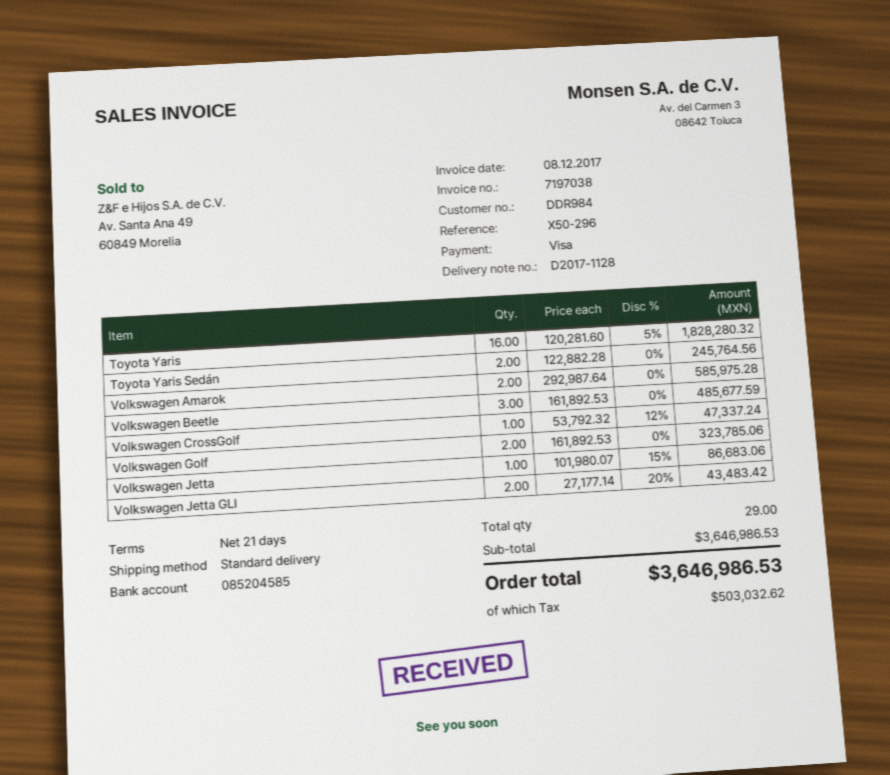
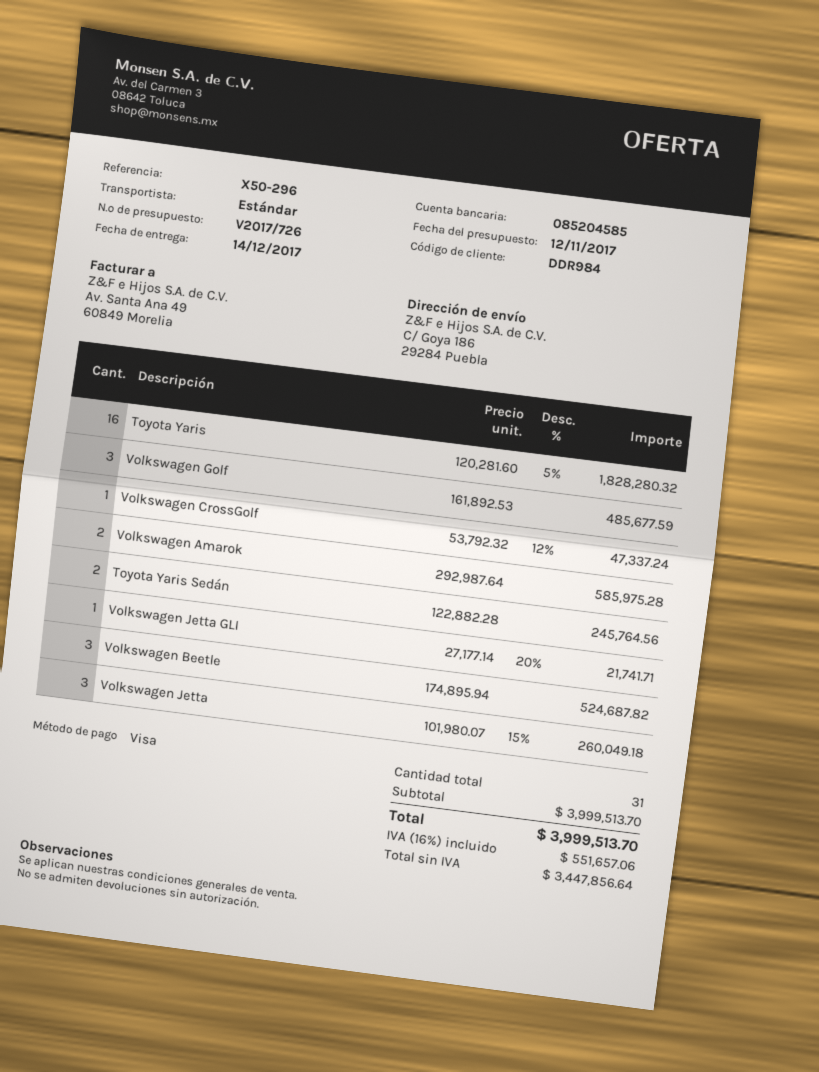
Volkswagen Beetle: 3 x 161892.53 = 485677.59 -> 3 x 174895.94 = 524687.82
Volkswagen Golf: 2 x 161892.53 = 323785.06 -> 3 x 161892.53 = 485677.59
Volkswagen Jetta: 1 x 101980.07 - 15% = 86683.06 -> 3 x 101980.07 - 15% = 260049.18
Volkswagen Jetta GLI: 2 x 27177.14 - 20% = 43483.42 -> 1 x 27177.14 - 20% = 21741.71
total quantity: 29 -> 31
subtotal: 3646986.53 -> 3999513.70
tax: 503032.62 -> 551657.06
total: 3646986.53 -> 3999513.70

